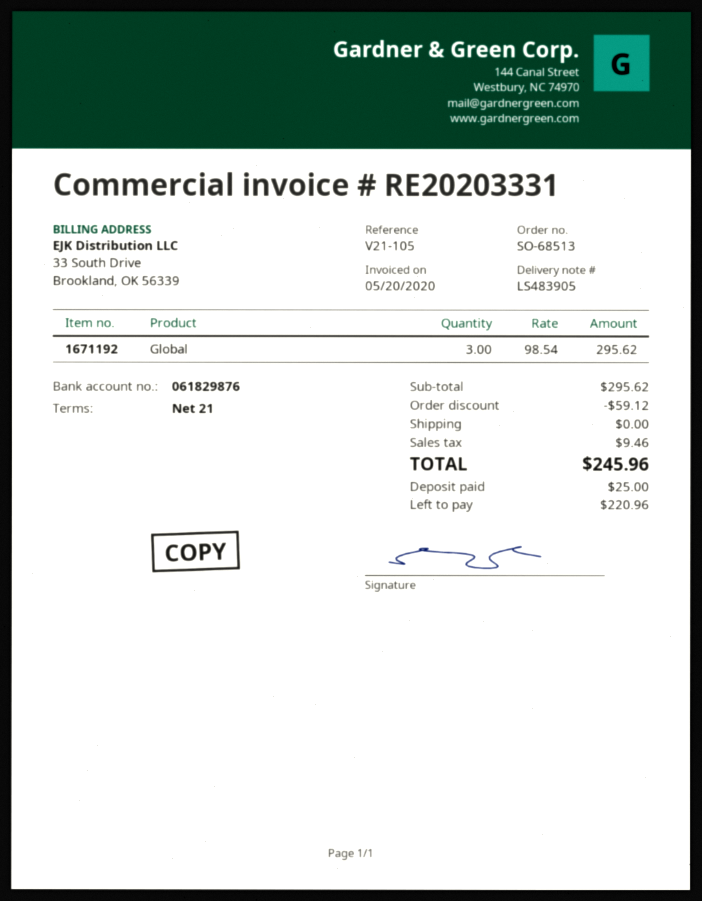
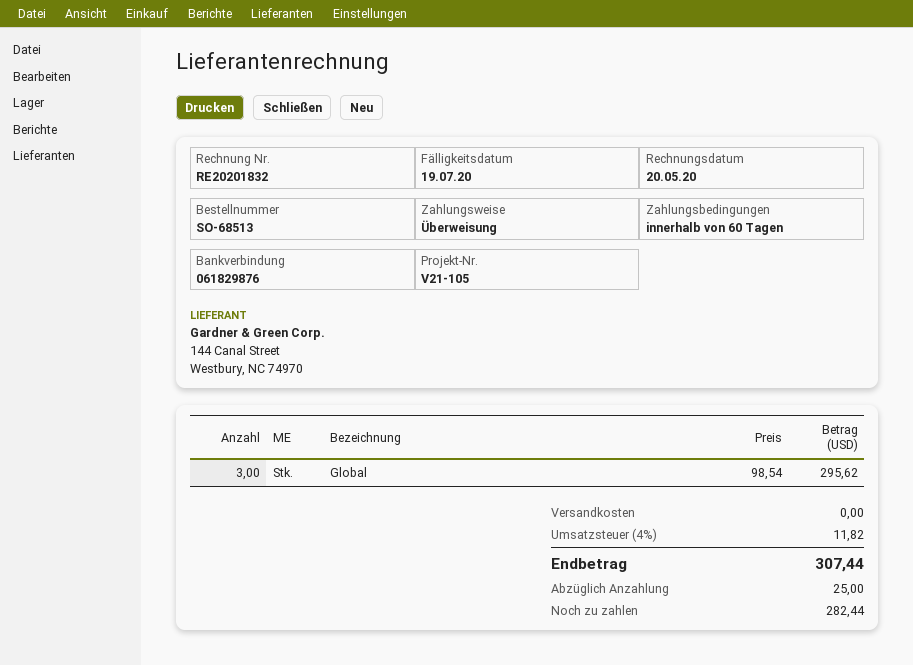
invoice number: RE20203331 -> RE20201832
payment terms: 21 days -> 60 days
discount: 59.12 -> none
tax: 9.46 -> 11.82
total: 245.96 -> 307.44
balance: 220.96 -> 282.44

